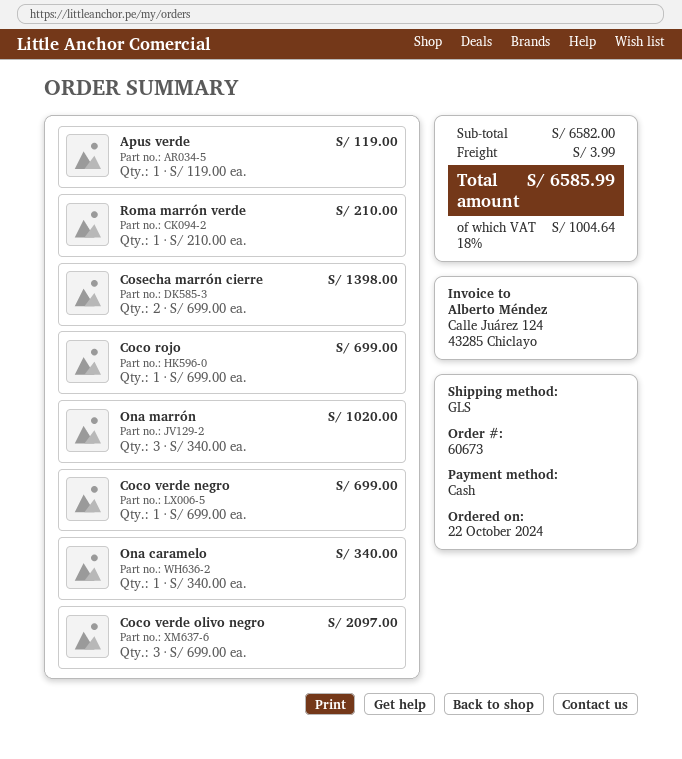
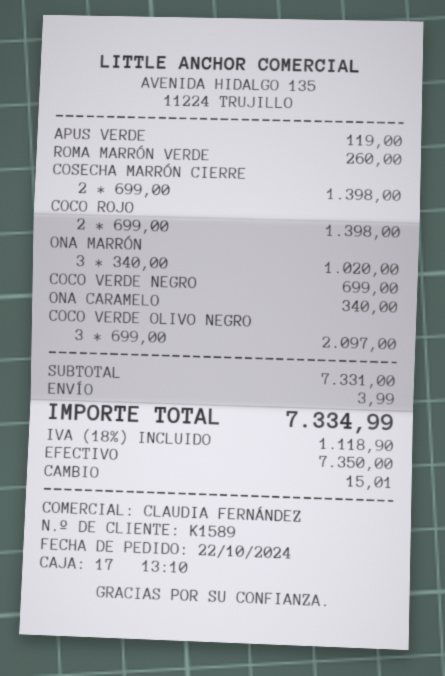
Roma marrón verde: 1 x 210.00 = 210.00 -> 1 x 260.00 = 260.00
Coco rojo: 1 x 699.00 = 699.00 -> 2 x 699.00 = 1398.00
subtotal: 6582.00 -> 7331.00
tax: 18% = 1004.64 -> 18% = 1118.90
total: 6585.99 -> 7334.99

